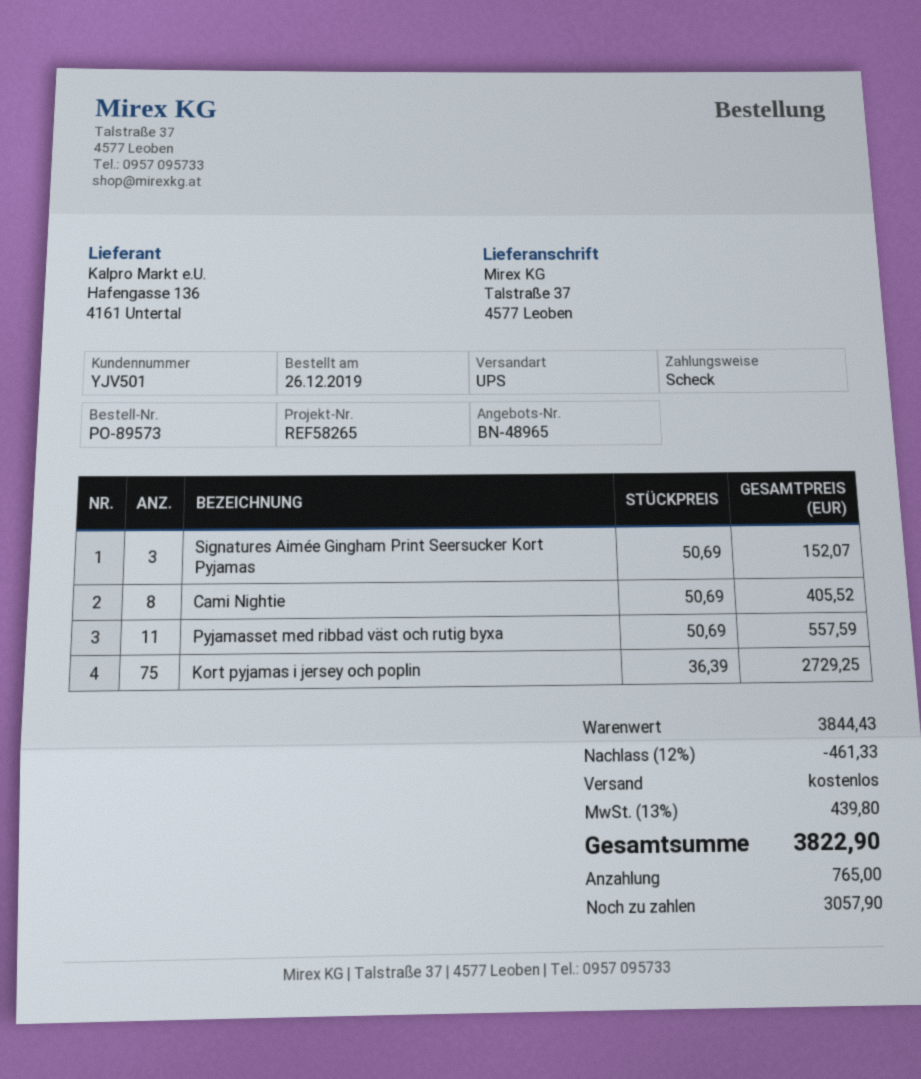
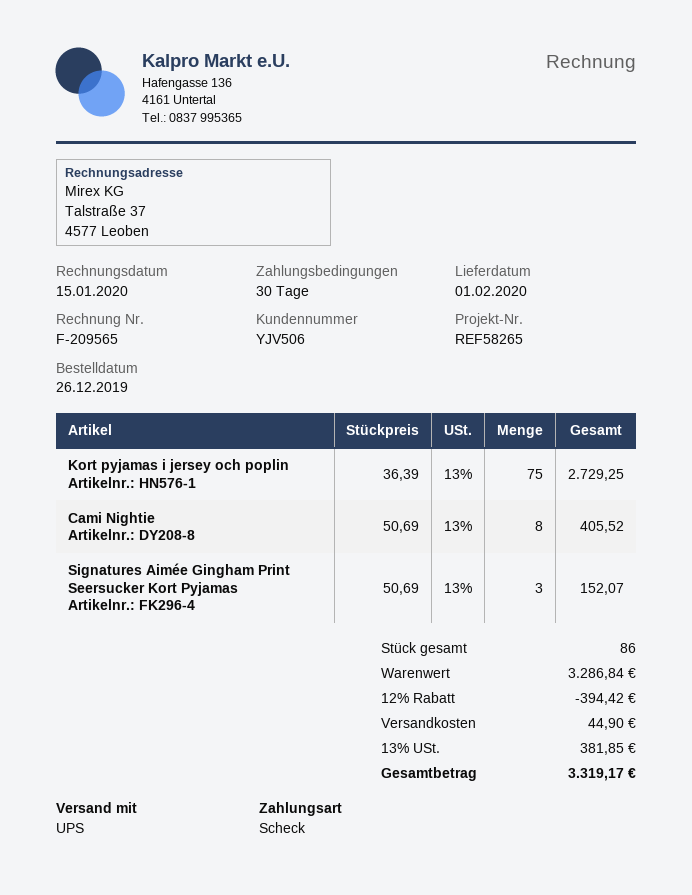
customer number: YJV501 -> YJV506
Pyjamasset med ribbad väst och rutig byxa: 11 x 50.69 = 557.59 -> none
subtotal: 3844.43 -> 3286.84
discount: 12% = 461.33 -> 12% = 394.42
shipping: 0.00 -> 44.90
tax: 13% = 439.80 -> 13% = 381.85
total: 3822.90 -> 3319.17

